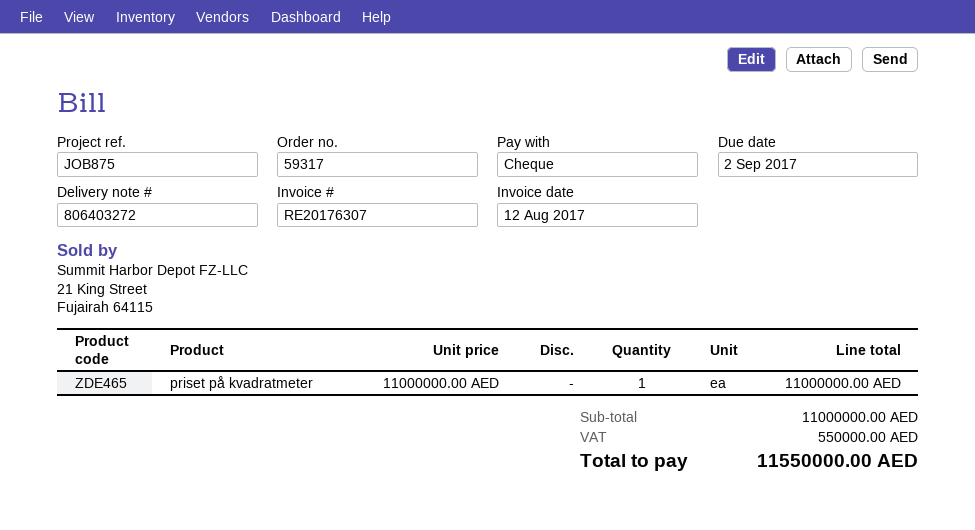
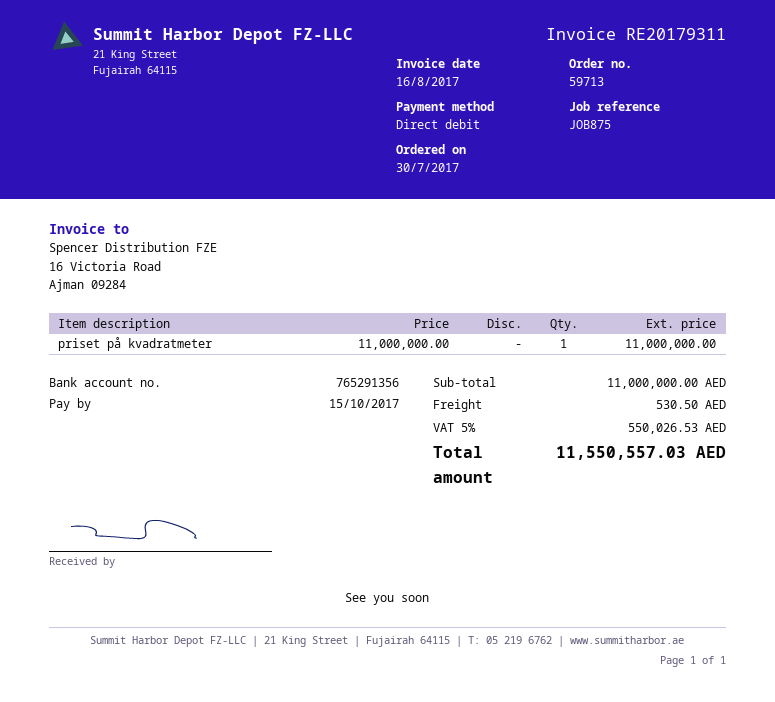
order number: 59317 -> 59713
invoice number: RE20176307 -> RE20179311
invoice date: 2017-08-12 -> 2017-08-16
due date: 2017-09-02 -> 2017-10-15
payment method: cheque -> direct debit
shipping: none -> 530.50
tax: 550000.00 -> 550026.53
total: 11550000.00 -> 11550557.03

